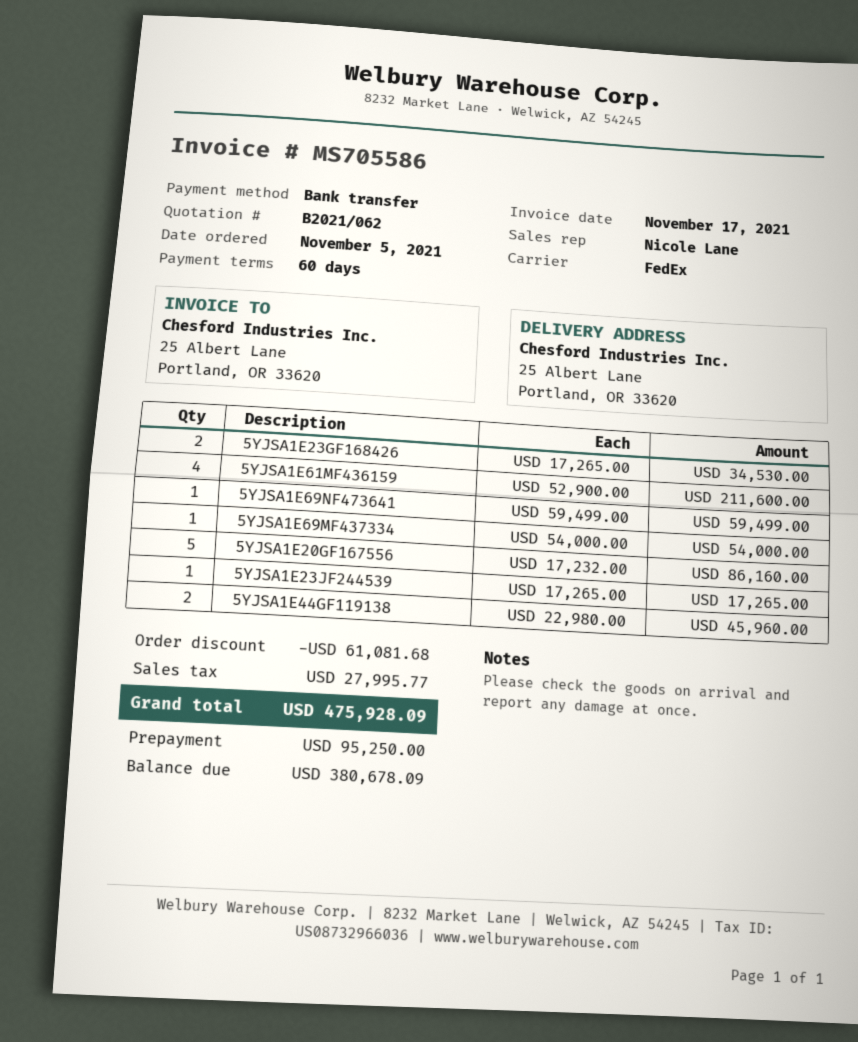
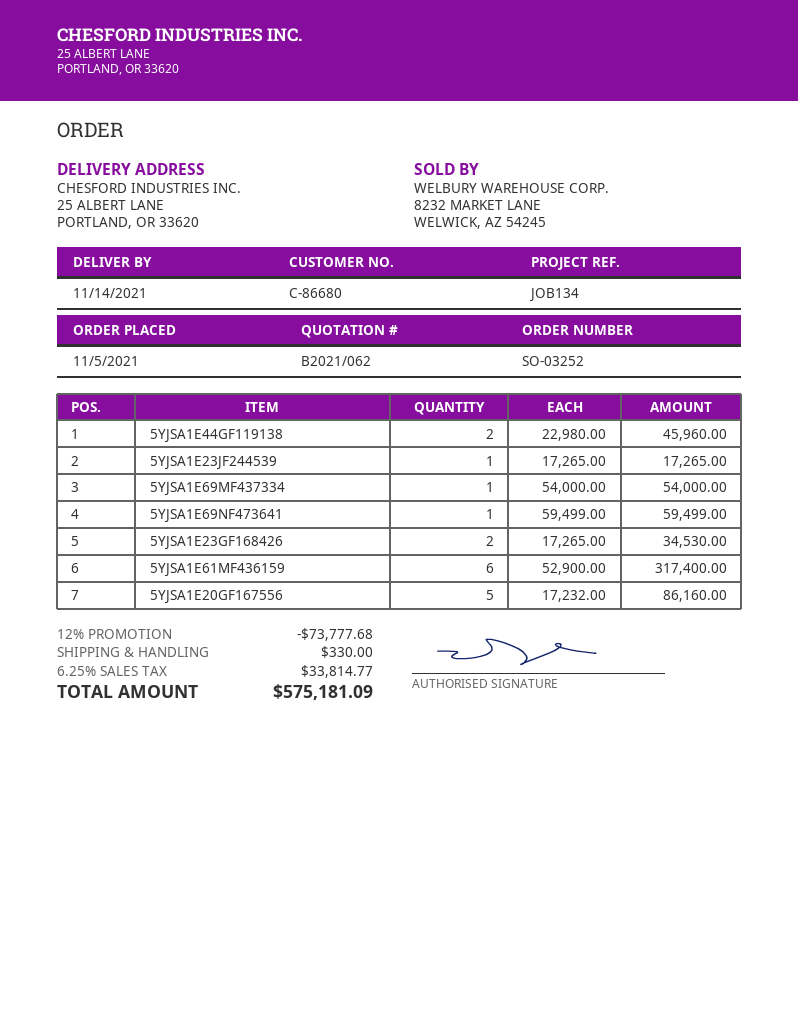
5YJSA1E61MF436159: 4 x 52900.00 = 211600.00 -> 6 x 52900.00 = 317400.00
discount: 61081.68 -> 73777.68
shipping: none -> 330.00
tax: 27995.77 -> 33814.77
total: 475928.09 -> 575181.09

